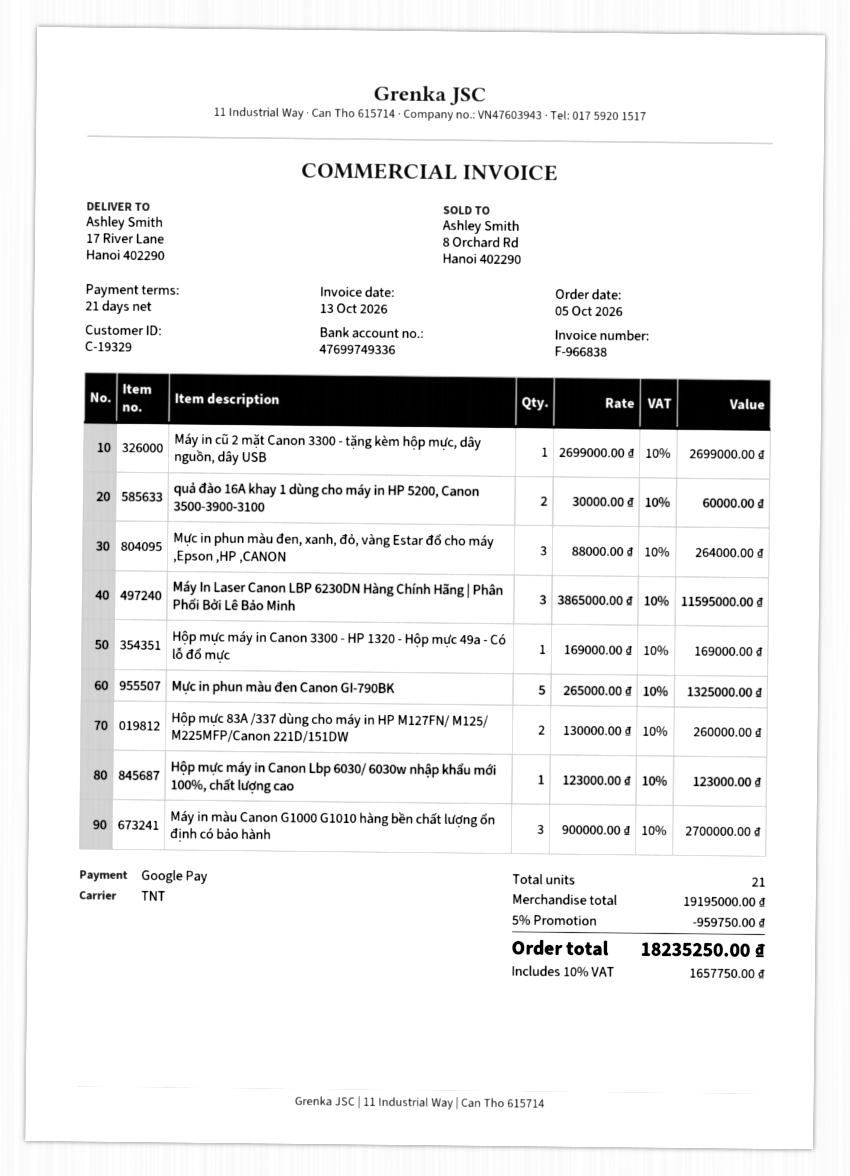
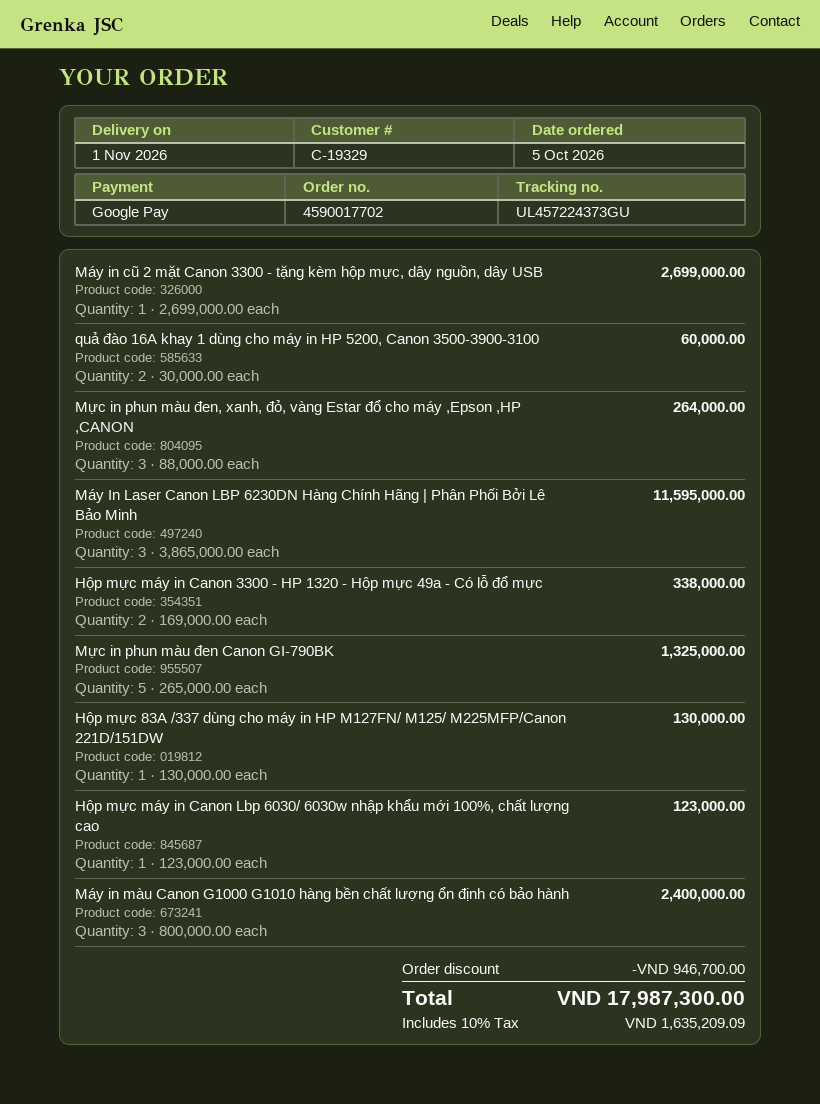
Hộp mực máy in Canon 3300 - HP 1320 - Hộp mực 49a - Có lỗ đổ mực: 1 x 169000.00 = 169000.00 -> 2 x 169000.00 = 338000.00
Hộp mực 83A /337 dùng cho máy in HP M127FN/ M125/ M225MFP/Canon 221D/151DW: 2 x 130000.00 = 260000.00 -> 1 x 130000.00 = 130000.00
Máy in màu Canon G1000 G1010 hàng bền chất lượng ổn định có bảo hành: 3 x 900000.00 = 2700000.00 -> 3 x 800000.00 = 2400000.00
discount: 959750.00 -> 946700.00
tax: 10% = 1657750.00 -> 10% = 1635209.09
total: 18235250.00 -> 17987300.00

